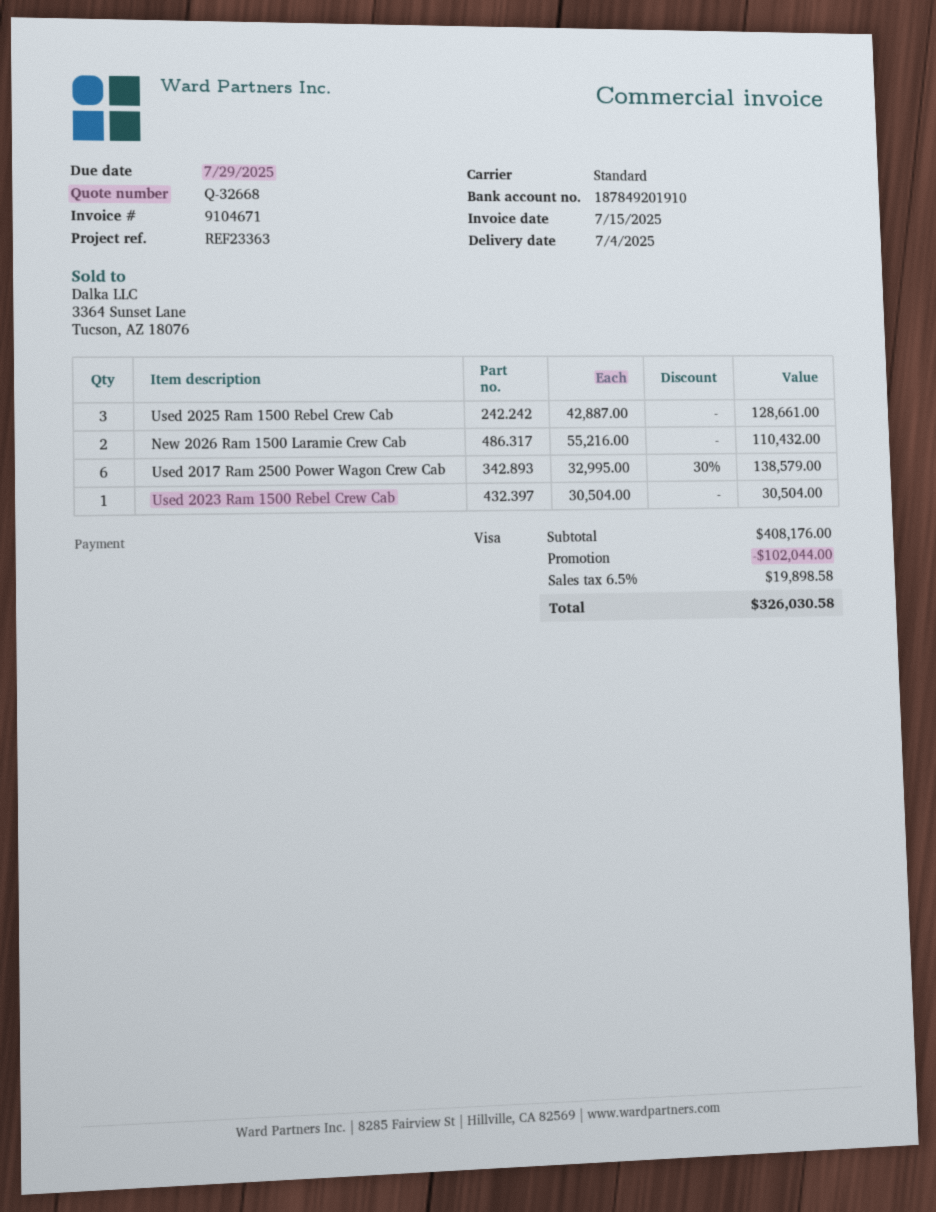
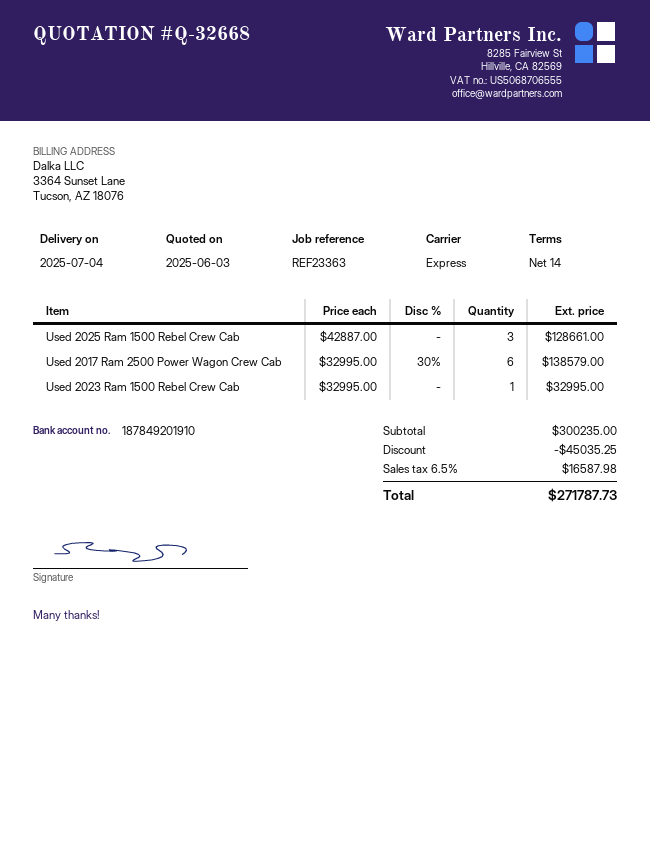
shipping method: standard -> express
New 2026 Ram 1500 Laramie Crew Cab: 2 x 55216.00 = 110432.00 -> none
Used 2023 Ram 1500 Rebel Crew Cab: 1 x 30504.00 = 30504.00 -> 1 x 32995.00 = 32995.00
subtotal: 408176.00 -> 300235.00
discount: 102044.00 -> 45035.25
tax: 6.5% = 19898.58 -> 6.5% = 16587.98
total: 326030.58 -> 271787.73

